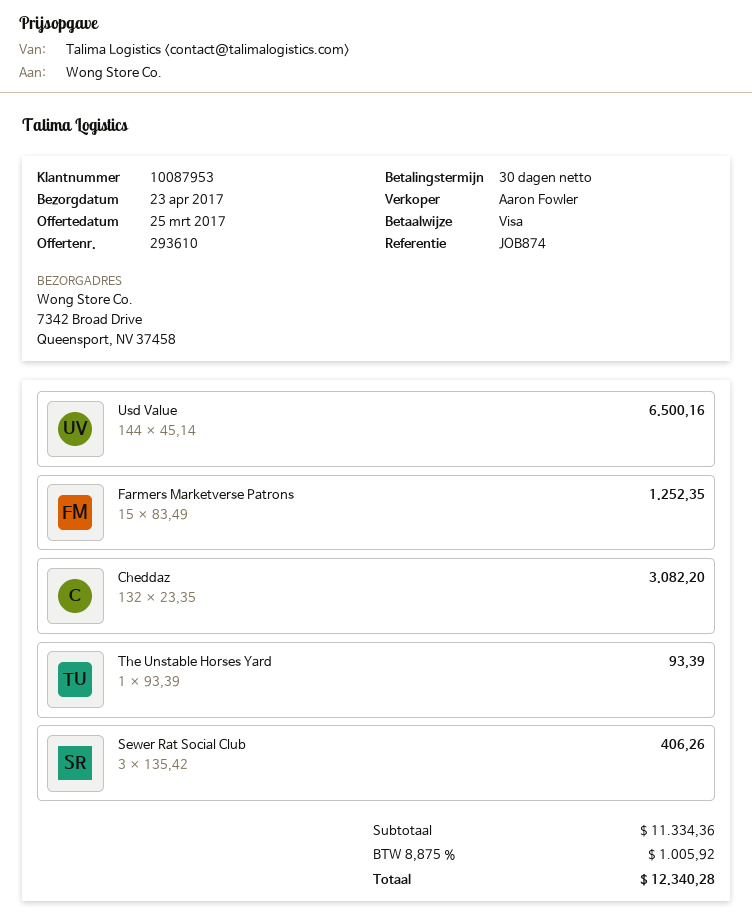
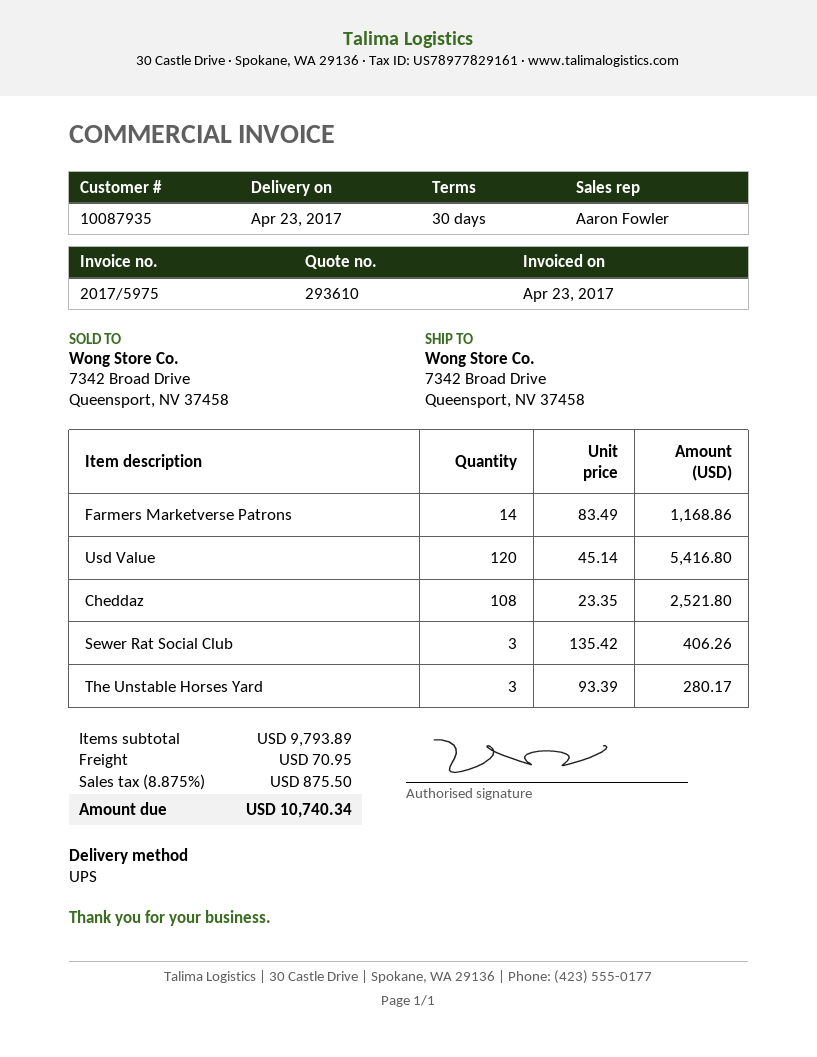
customer number: 10087953 -> 10087935
Usd Value: 144 x 45.14 = 6500.16 -> 120 x 45.14 = 5416.80
Farmers Marketverse Patrons: 15 x 83.49 = 1252.35 -> 14 x 83.49 = 1168.86
Cheddaz: 132 x 23.35 = 3082.20 -> 108 x 23.35 = 2521.80
The Unstable Horses Yard: 1 x 93.39 = 93.39 -> 3 x 93.39 = 280.17
subtotal: 11334.36 -> 9793.89
shipping: none -> 70.95
tax: 8.875% = 1005.92 -> 8.875% = 875.50
total: 12340.28 -> 10740.34

